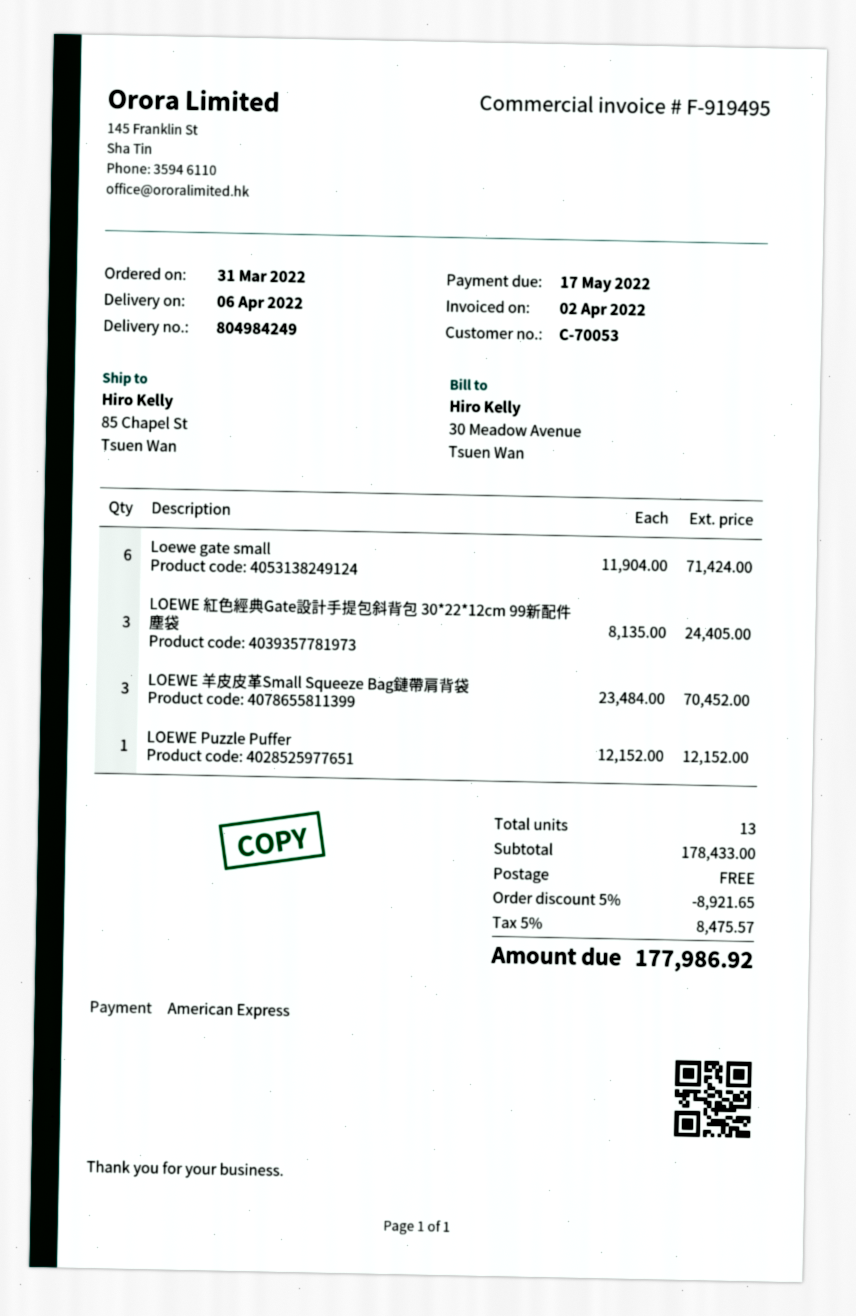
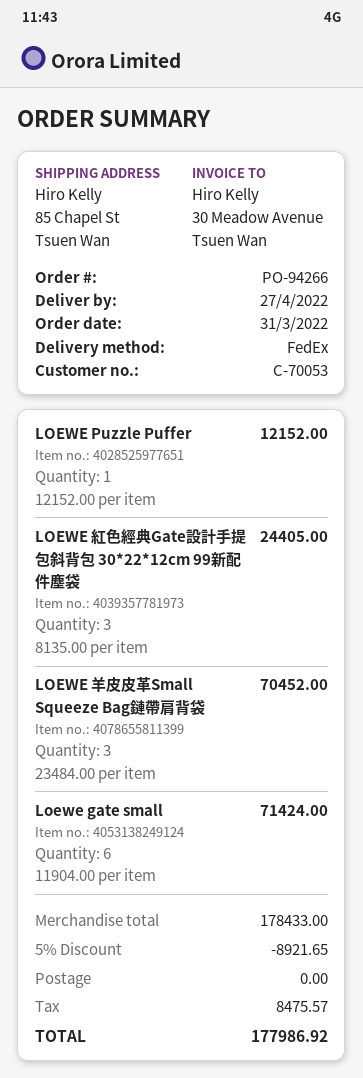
delivery date: 2022-04-06 -> 2022-04-27

